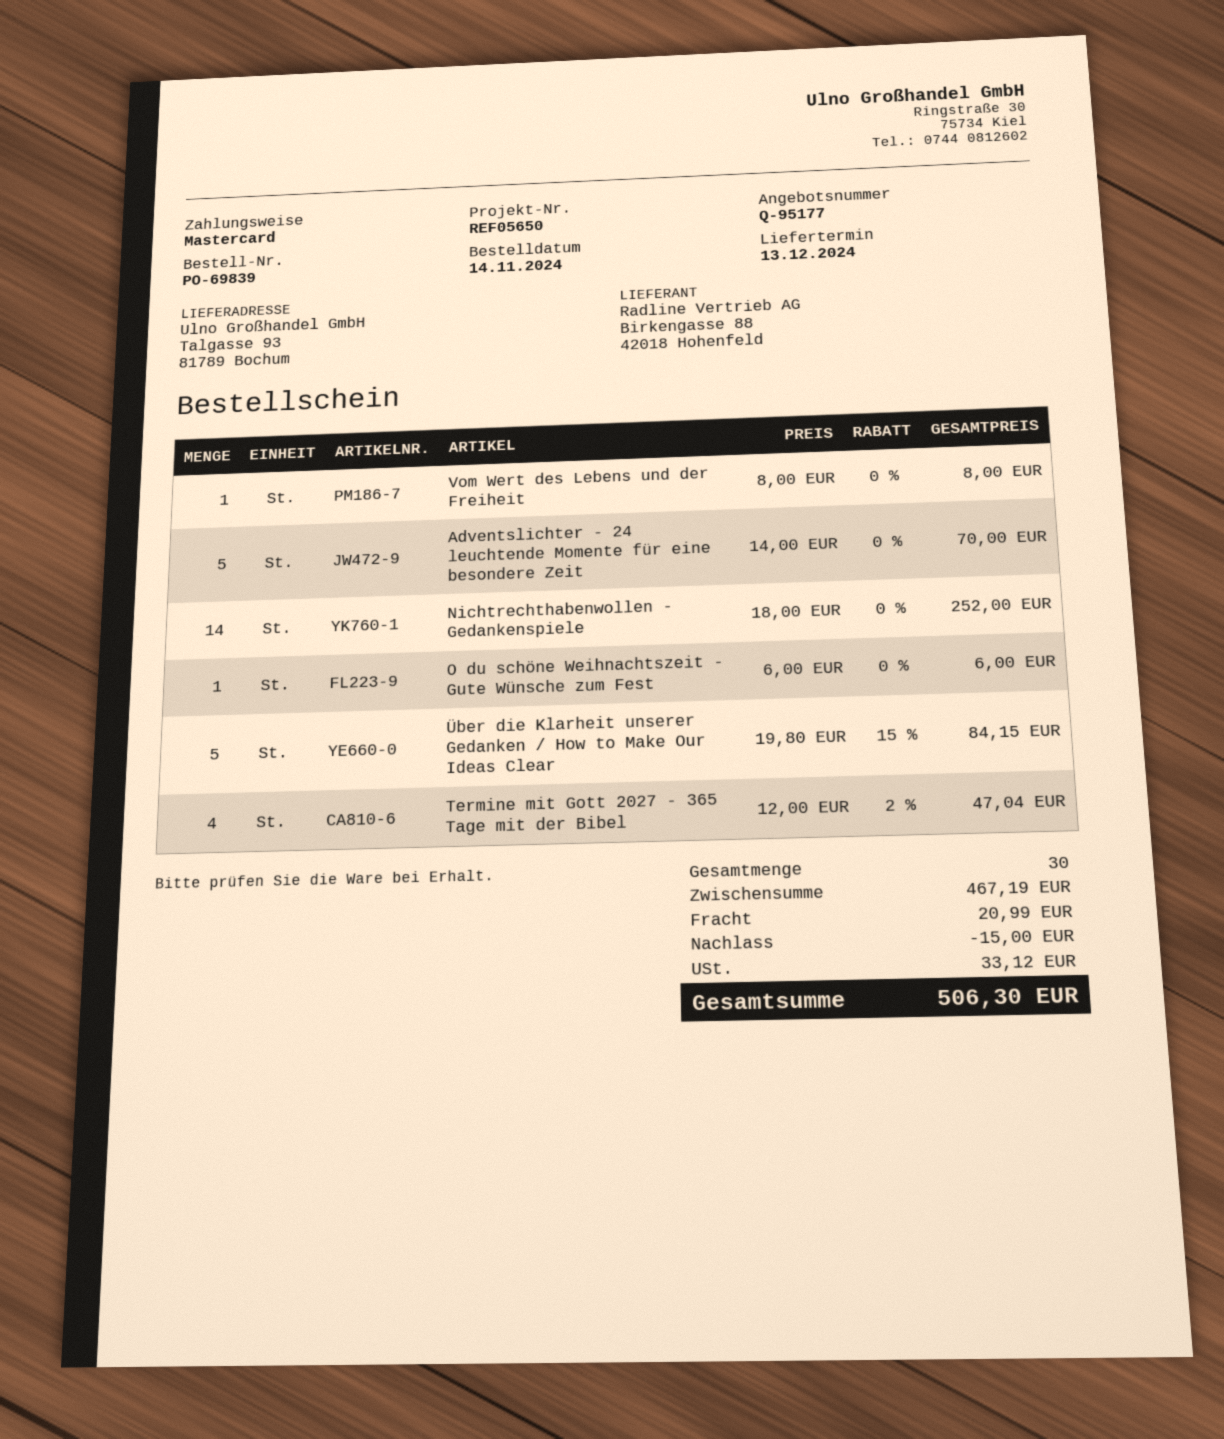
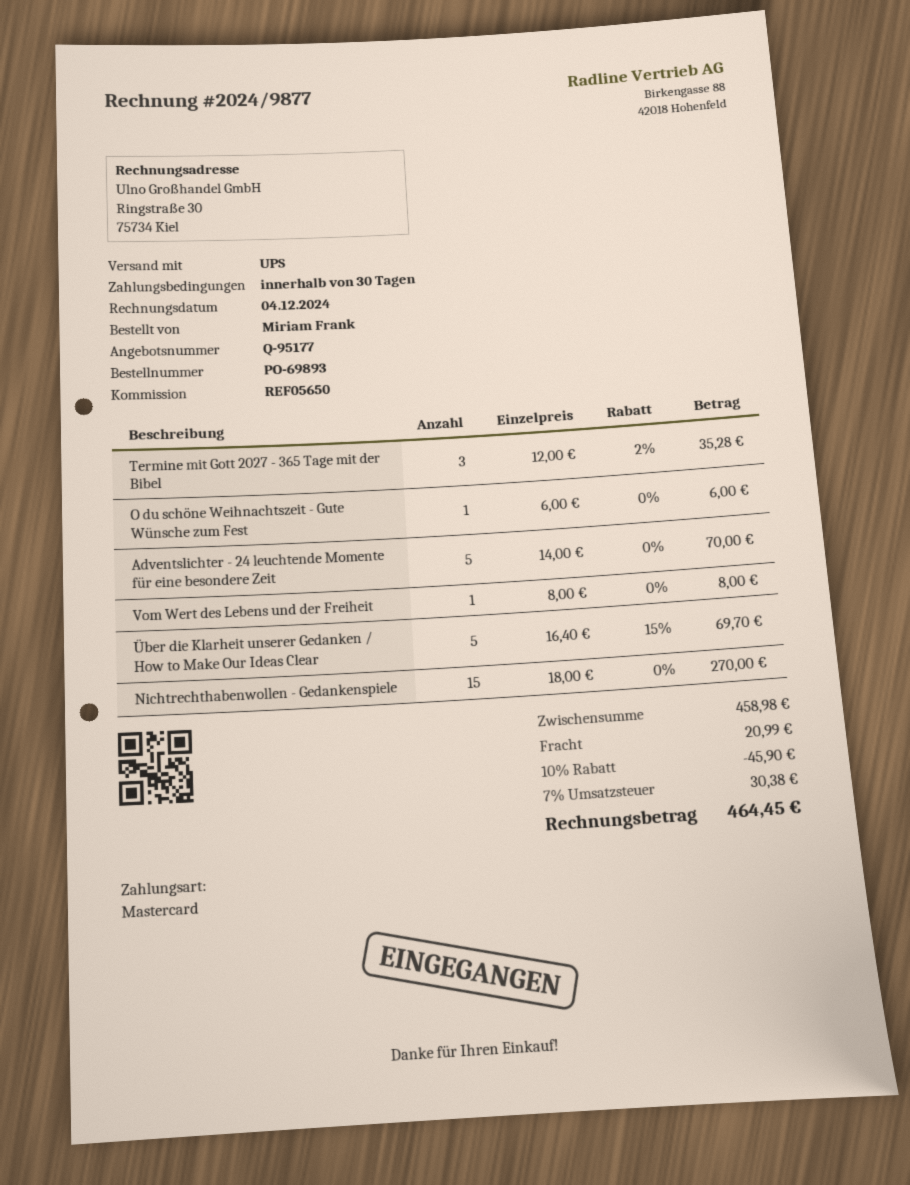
order number: PO-69839 -> PO-69893
Nichtrechthabenwollen - Gedankenspiele: 14 x 18.00 = 252.00 -> 15 x 18.00 = 270.00
Über die Klarheit unserer Gedanken / How to Make Our Ideas Clear: 5 x 19.80 - 15% = 84.15 -> 5 x 16.40 - 15% = 69.70
Termine mit Gott 2027 - 365 Tage mit der Bibel: 4 x 12.00 - 2% = 47.04 -> 3 x 12.00 - 2% = 35.28
subtotal: 467.19 -> 458.98
discount: 15.00 -> 45.90
tax: 33.12 -> 30.38
total: 506.30 -> 464.45

